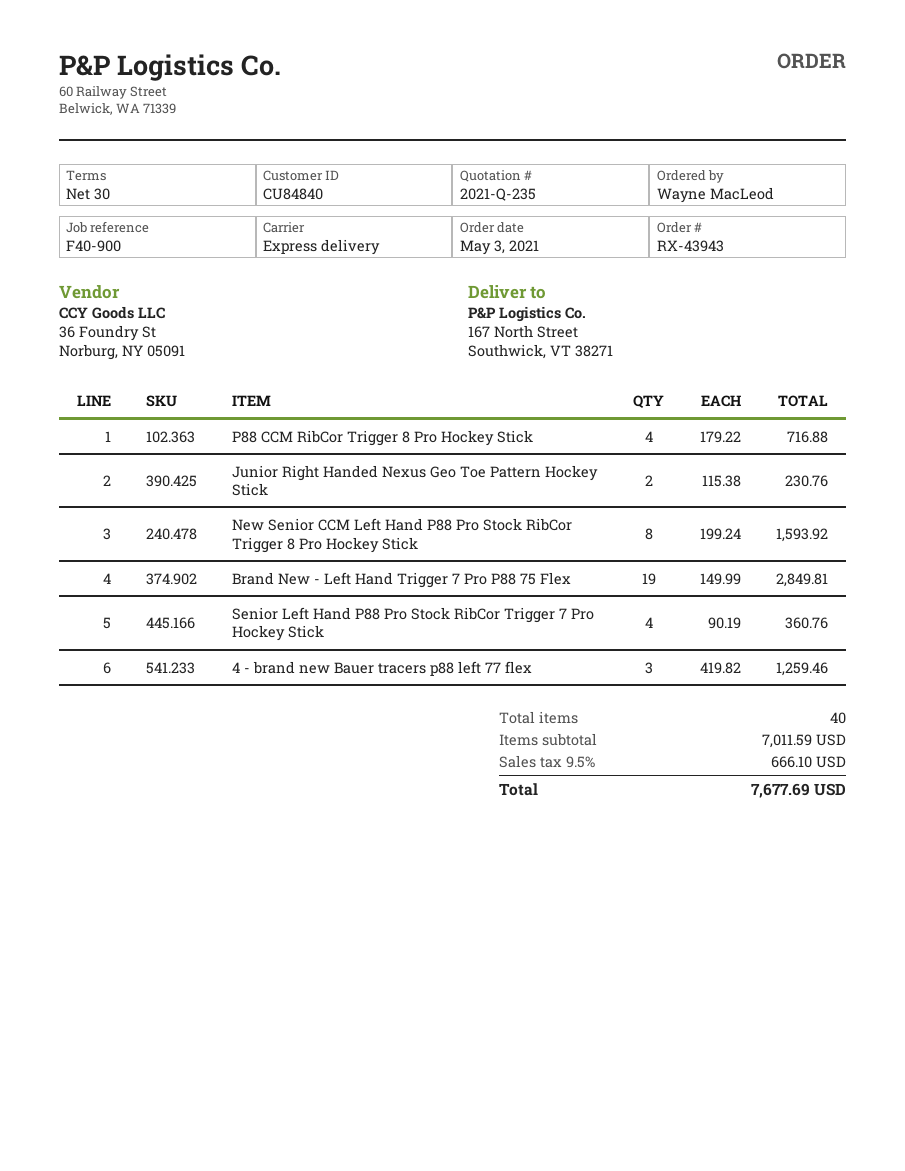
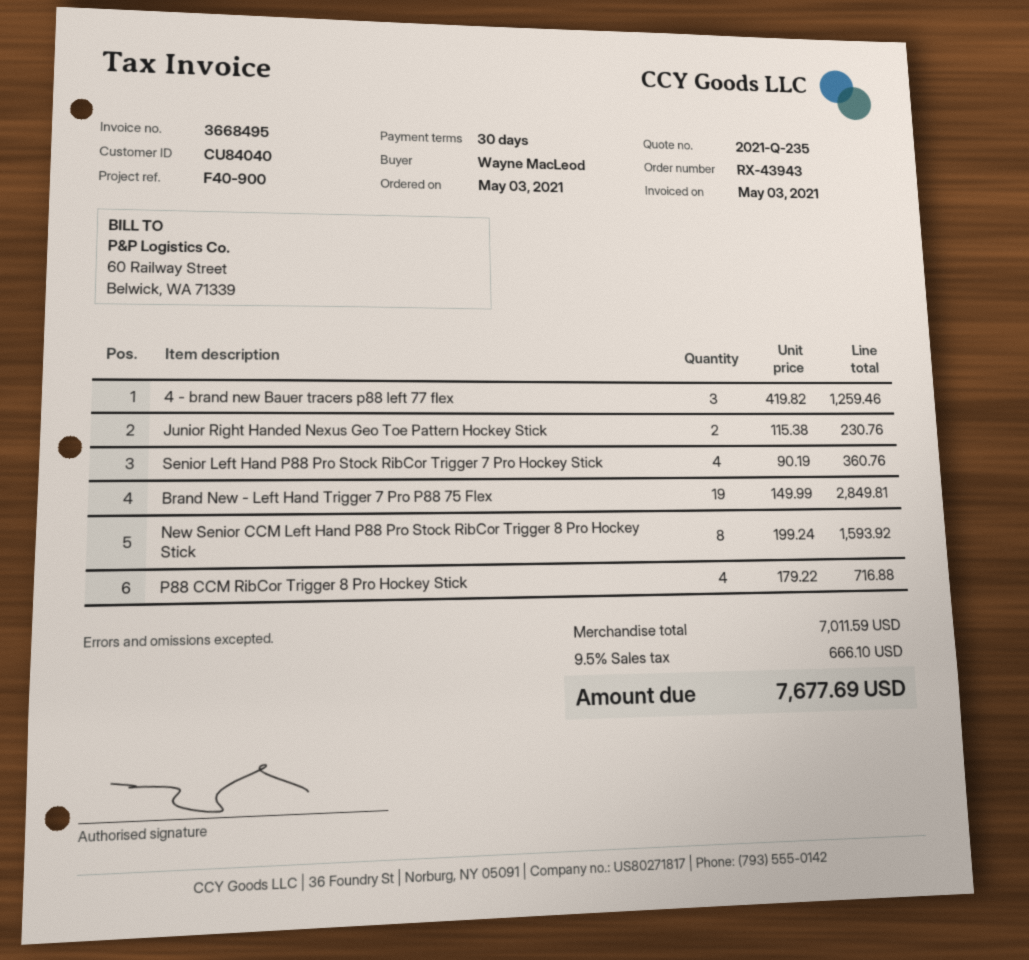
customer number: CU84840 -> CU84040

